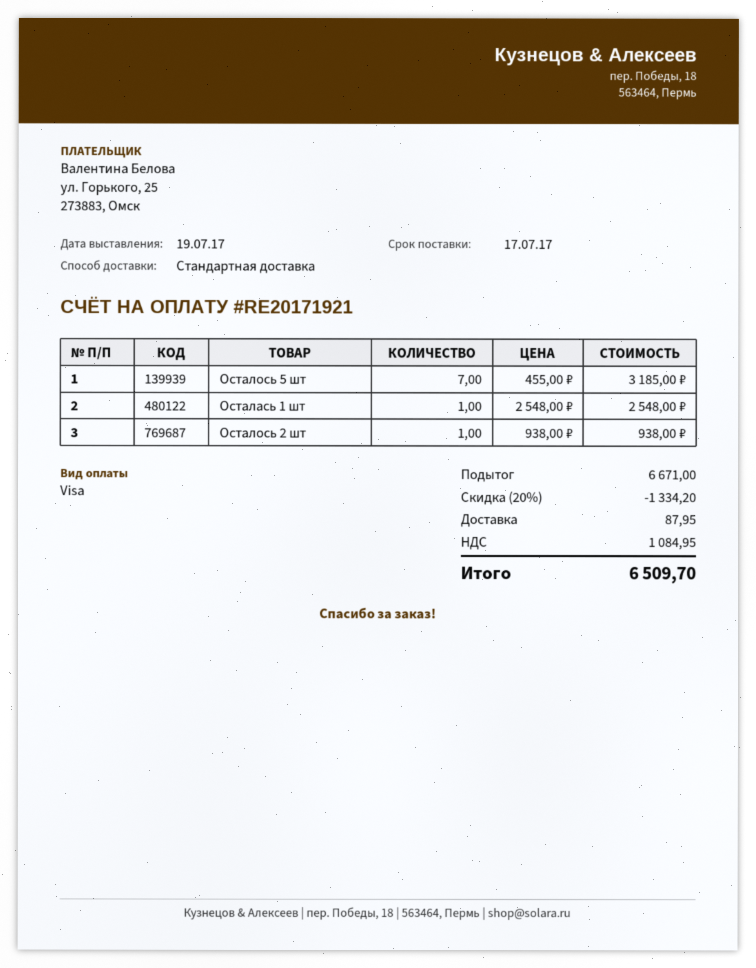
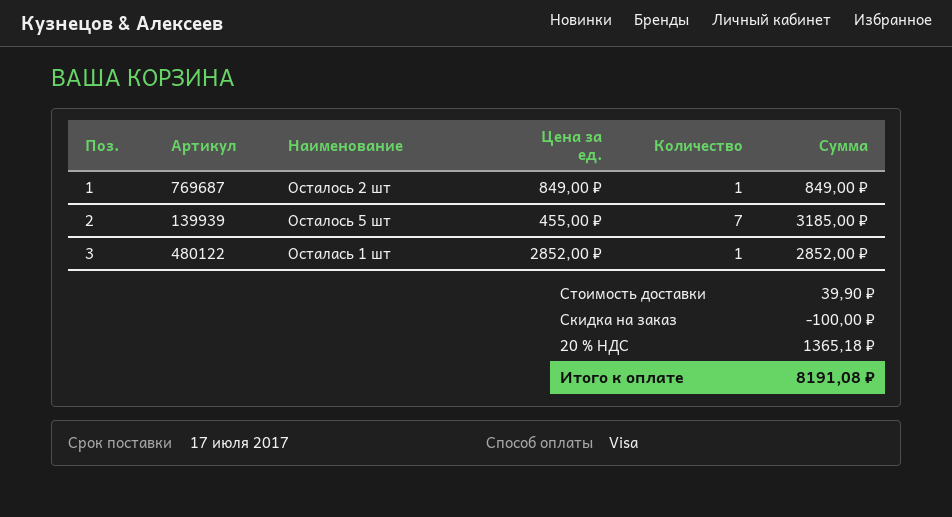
Осталась 1 шт: 1 x 2548.00 = 2548.00 -> 1 x 2852.00 = 2852.00
Осталось 2 шт: 1 x 938.00 = 938.00 -> 1 x 849.00 = 849.00
discount: 1334.20 -> 100.00
shipping: 87.95 -> 39.90
tax: 1084.95 -> 1365.18
total: 6509.70 -> 8191.08

